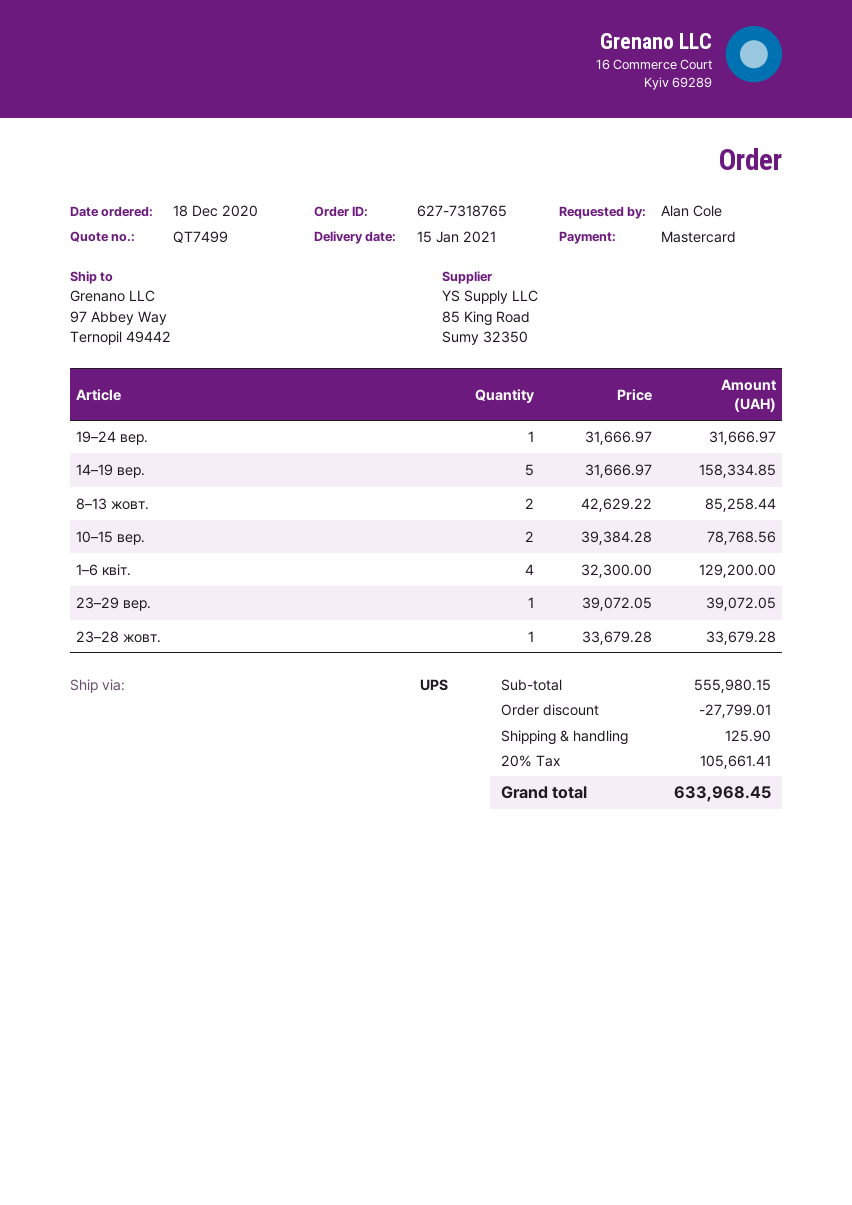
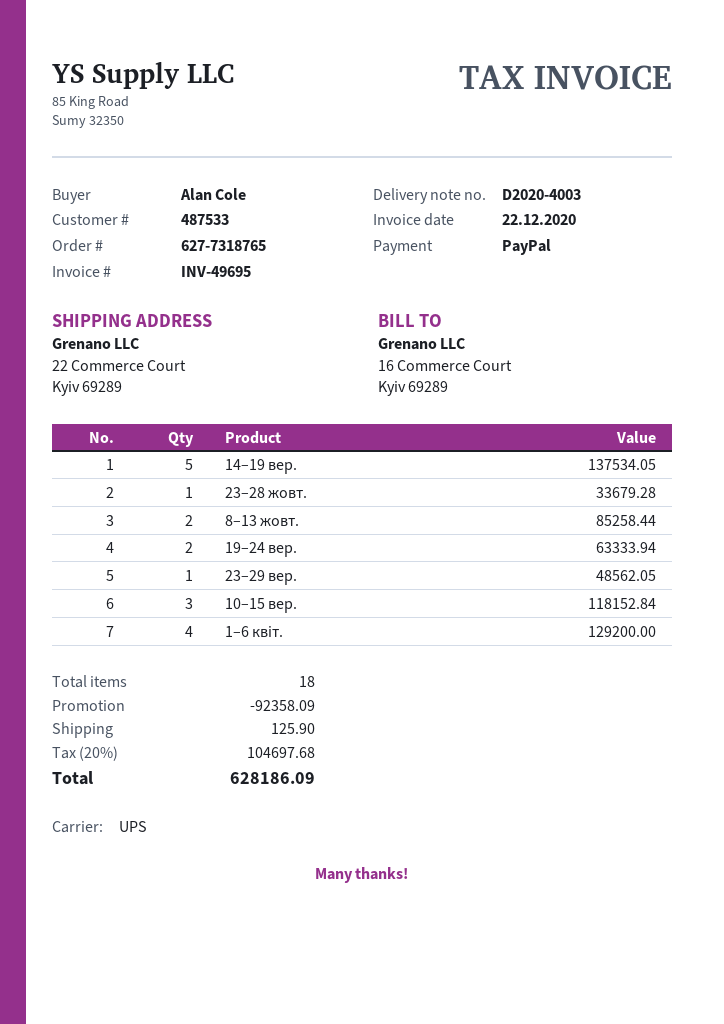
payment method: Mastercard -> PayPal
ship to: 97 Abbey Way, Ternopil 49442 -> 22 Commerce Court, Kyiv 69289
19–24 вер.: 1 for 31666.97 -> 2 for 63333.94
14–19 вер.: 5 for 158334.85 -> 5 for 137534.05
10–15 вер.: 2 for 78768.56 -> 3 for 118152.84
23–29 вер.: 1 for 39072.05 -> 1 for 48562.05
discount: 27799.01 -> 92358.09
tax: 20% = 105661.41 -> 20% = 104697.68
total: 633968.45 -> 628186.09

